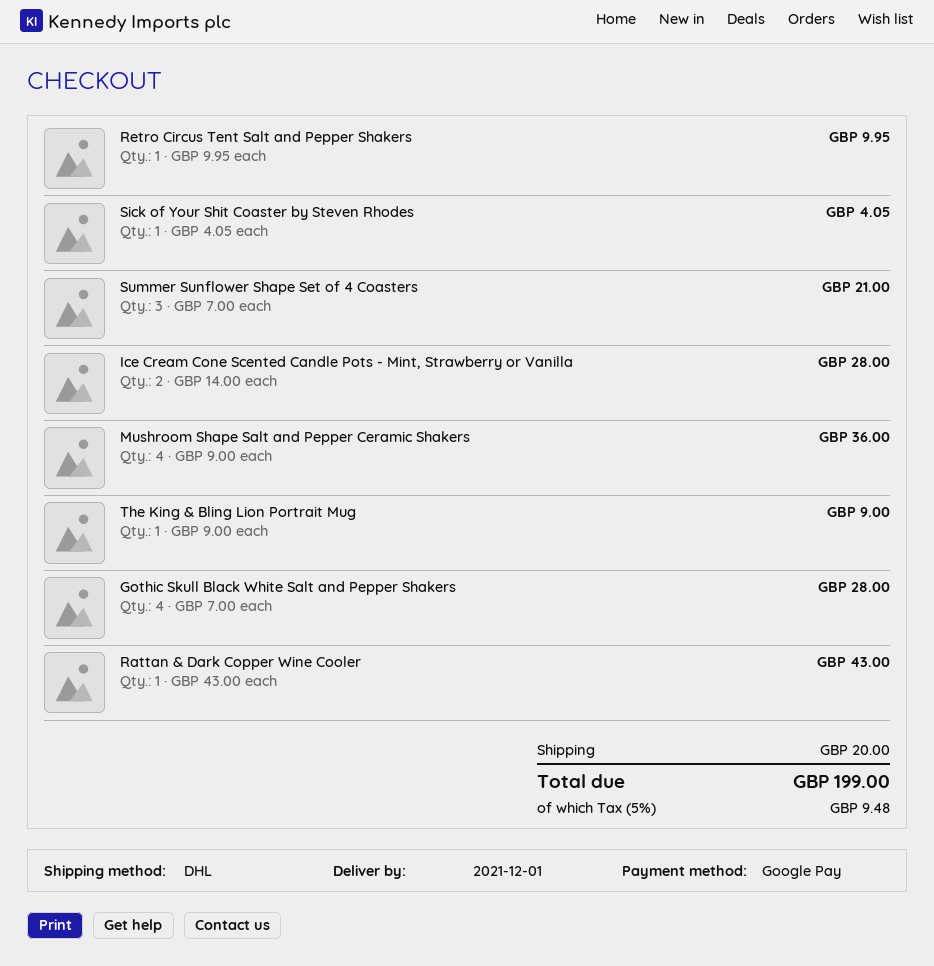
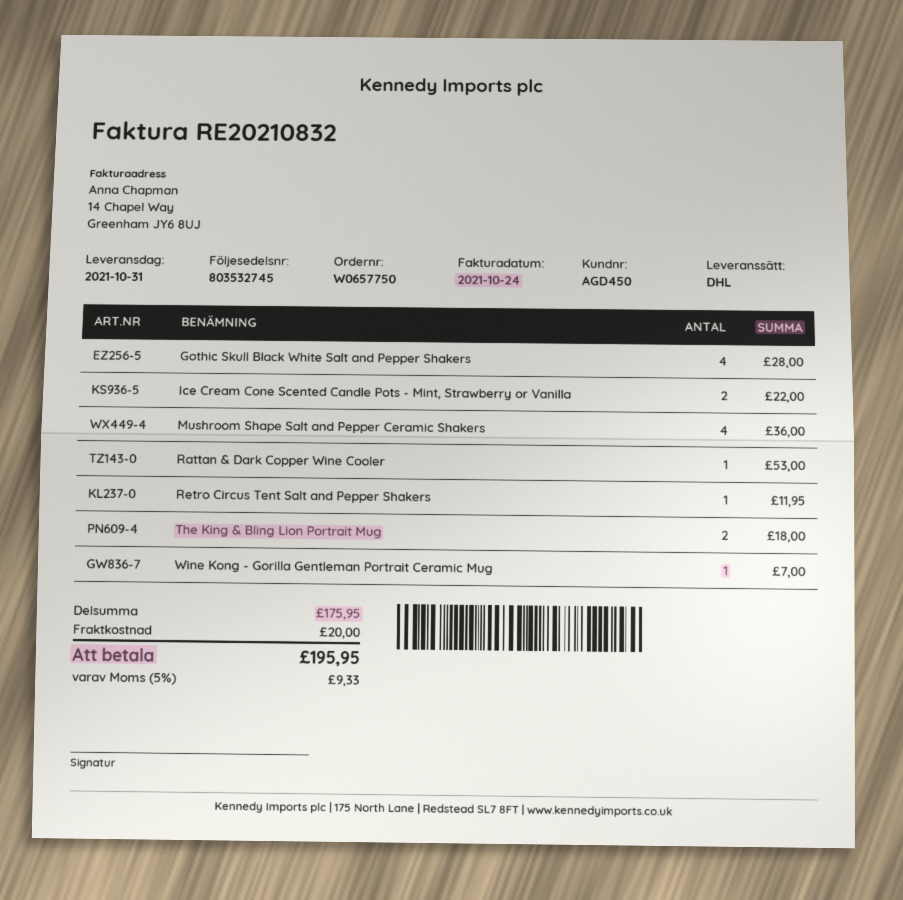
delivery date: 2021-12-01 -> 2021-10-31
Retro Circus Tent Salt and Pepper Shakers: 1 for 9.95 -> 1 for 11.95
Sick of Your Shit Coaster by Steven Rhodes: 1 for 4.05 -> none
Summer Sunflower Shape Set of 4 Coasters: 3 for 21.00 -> none
Ice Cream Cone Scented Candle Pots - Mint, Strawberry or Vanilla: 2 for 28.00 -> 2 for 22.00
The King & Bling Lion Portrait Mug: 1 for 9.00 -> 2 for 18.00
Rattan & Dark Copper Wine Cooler: 1 for 43.00 -> 1 for 53.00
Wine Kong - Gorilla Gentleman Portrait Ceramic Mug: none -> 1 for 7.00
tax: 5% = 9.48 -> 5% = 9.33
total: 199.00 -> 195.95

